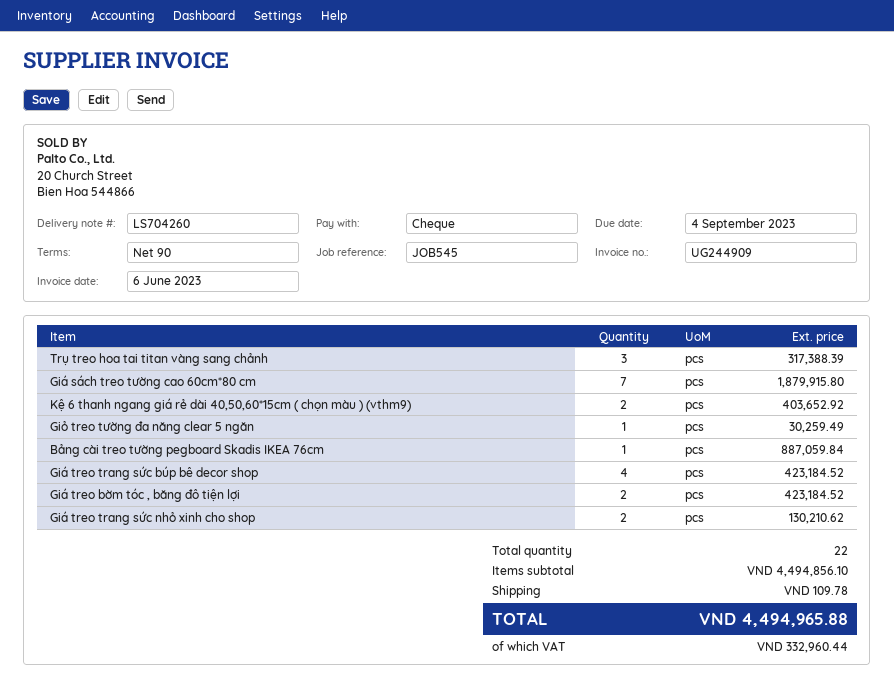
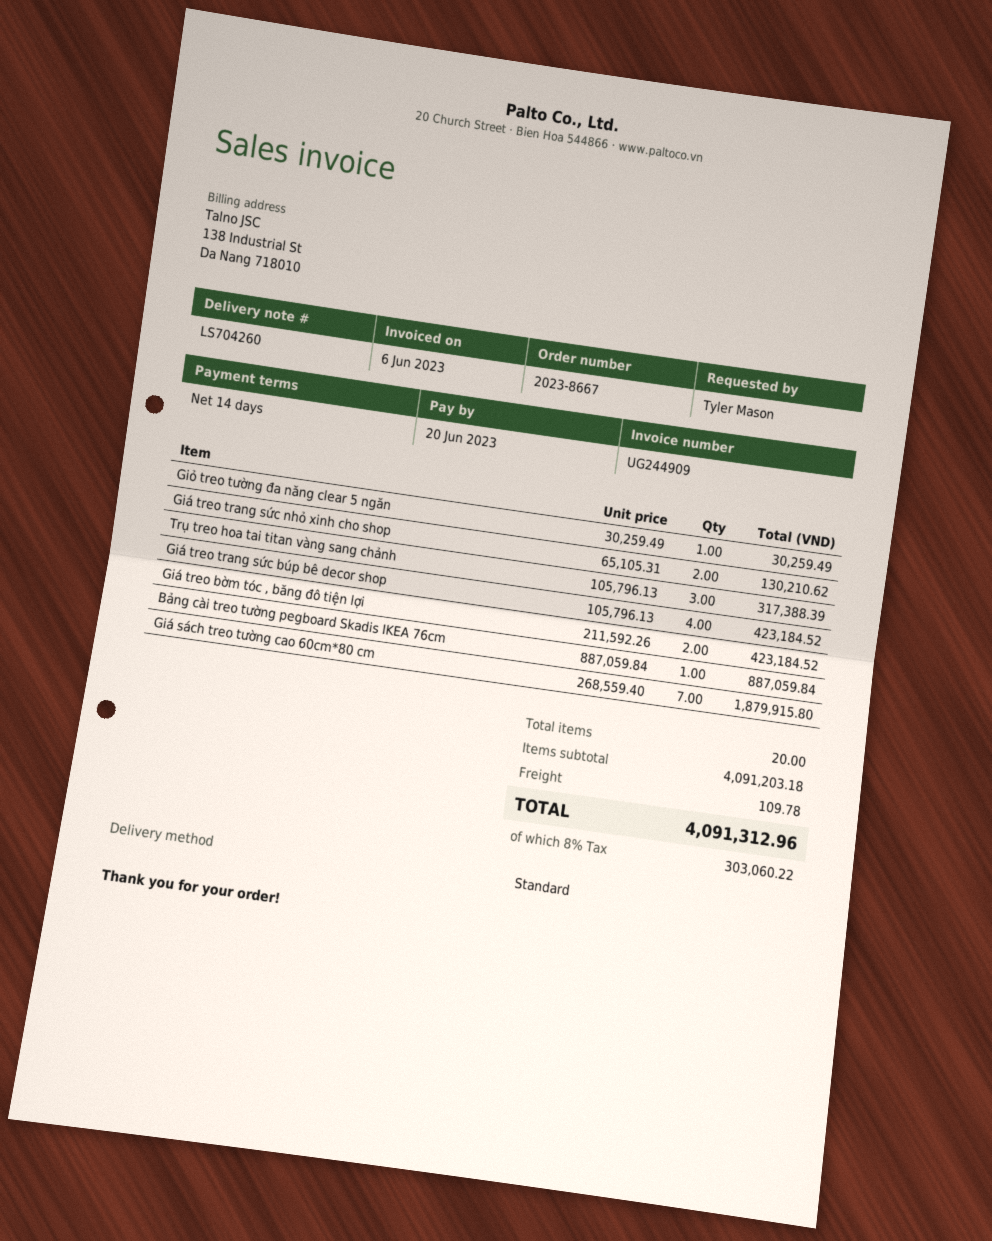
payment terms: 90 days -> 14 days
due date: 2023-09-04 -> 2023-06-20
Kệ 6 thanh ngang giá rẻ dài 40,50,60*15cm ( chọn màu ) (vthm9): 2 for 403652.92 -> none
total quantity: 22 -> 20
subtotal: 4494856.10 -> 4091203.18
tax: 332960.44 -> 303060.22
total: 4494965.88 -> 4091312.96

